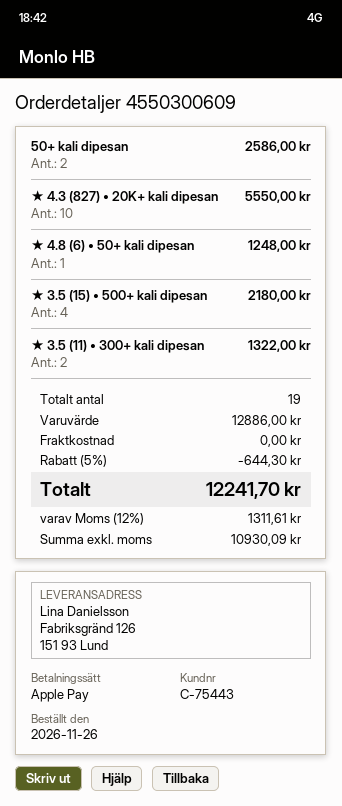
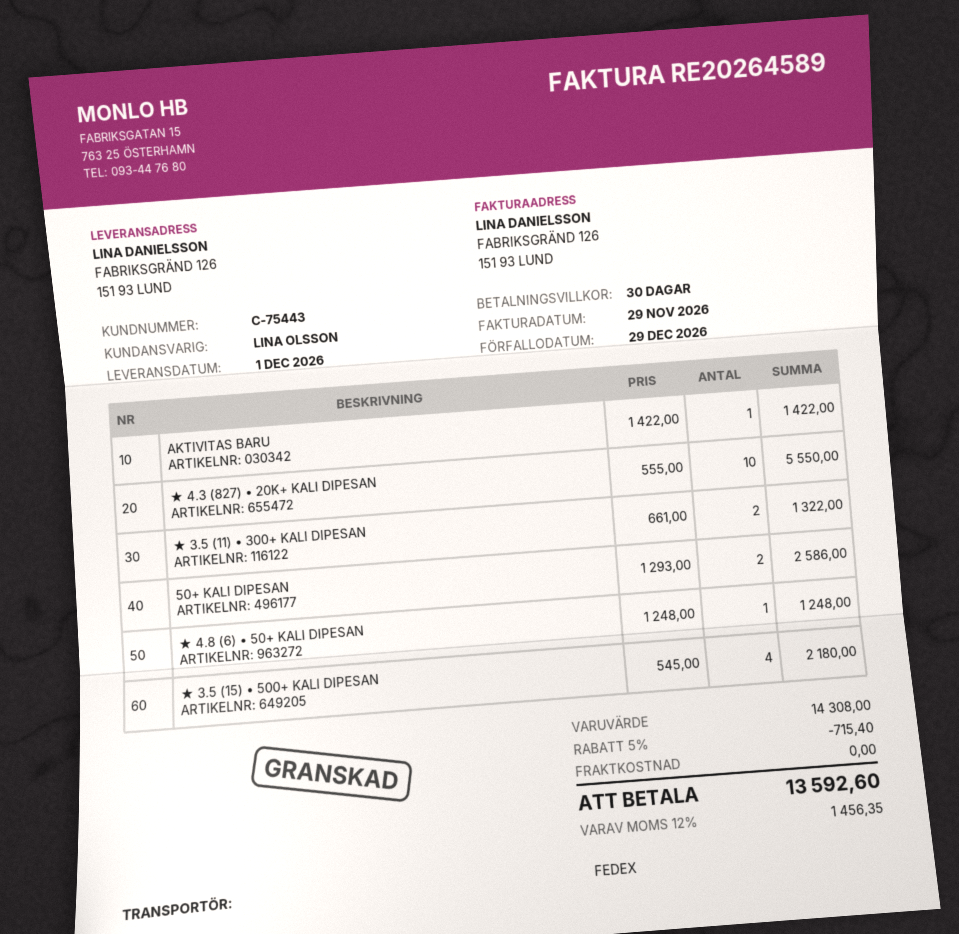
AKTIVITAS BARU: none -> 1 for 1422.00
subtotal: 12886.00 -> 14308.00
discount: 5% = 644.30 -> 5% = 715.40
tax: 12% = 1311.61 -> 12% = 1456.35
total: 12241.70 -> 13592.60

